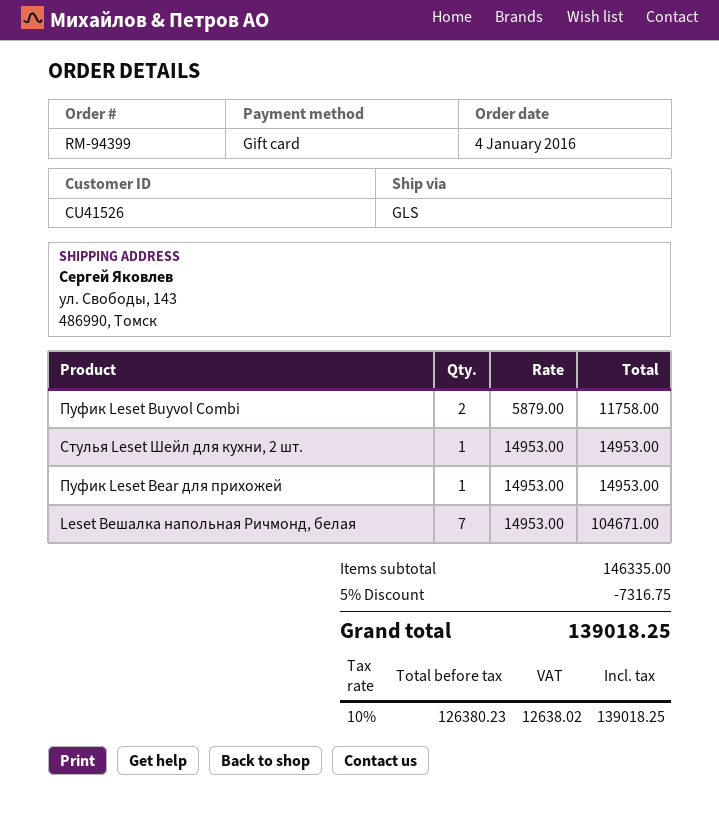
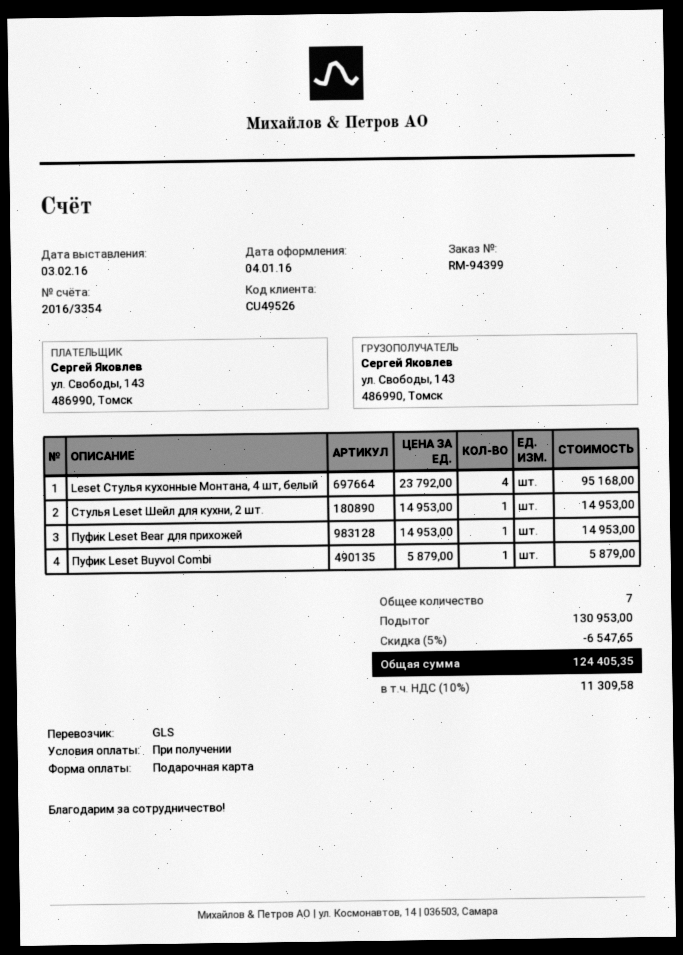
customer number: CU41526 -> CU49526
Пуфик Leset Buyvol Combi: 2 x 5879.00 = 11758.00 -> 1 x 5879.00 = 5879.00
Leset Вешалка напольная Ричмонд, белая: 7 x 14953.00 = 104671.00 -> none
Leset Стулья кухонные Монтана, 4 шт, белый: none -> 4 x 23792.00 = 95168.00
subtotal: 146335.00 -> 130953.00
discount: 5% = 7316.75 -> 5% = 6547.65
tax: 10% = 12638.02 -> 10% = 11309.58
total: 139018.25 -> 124405.35

